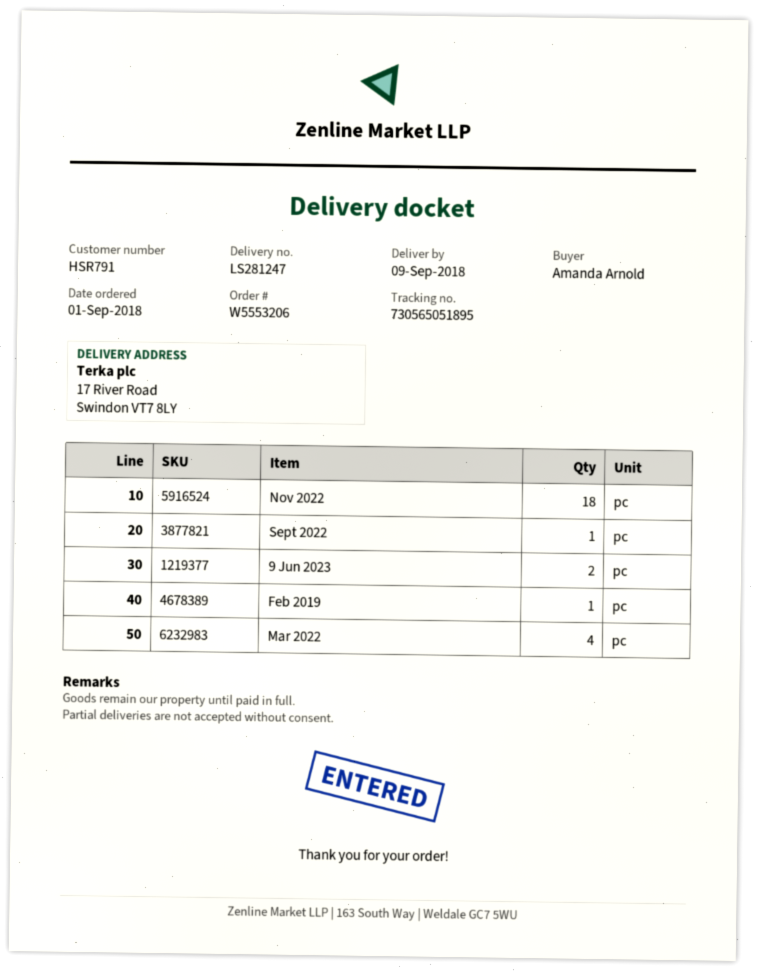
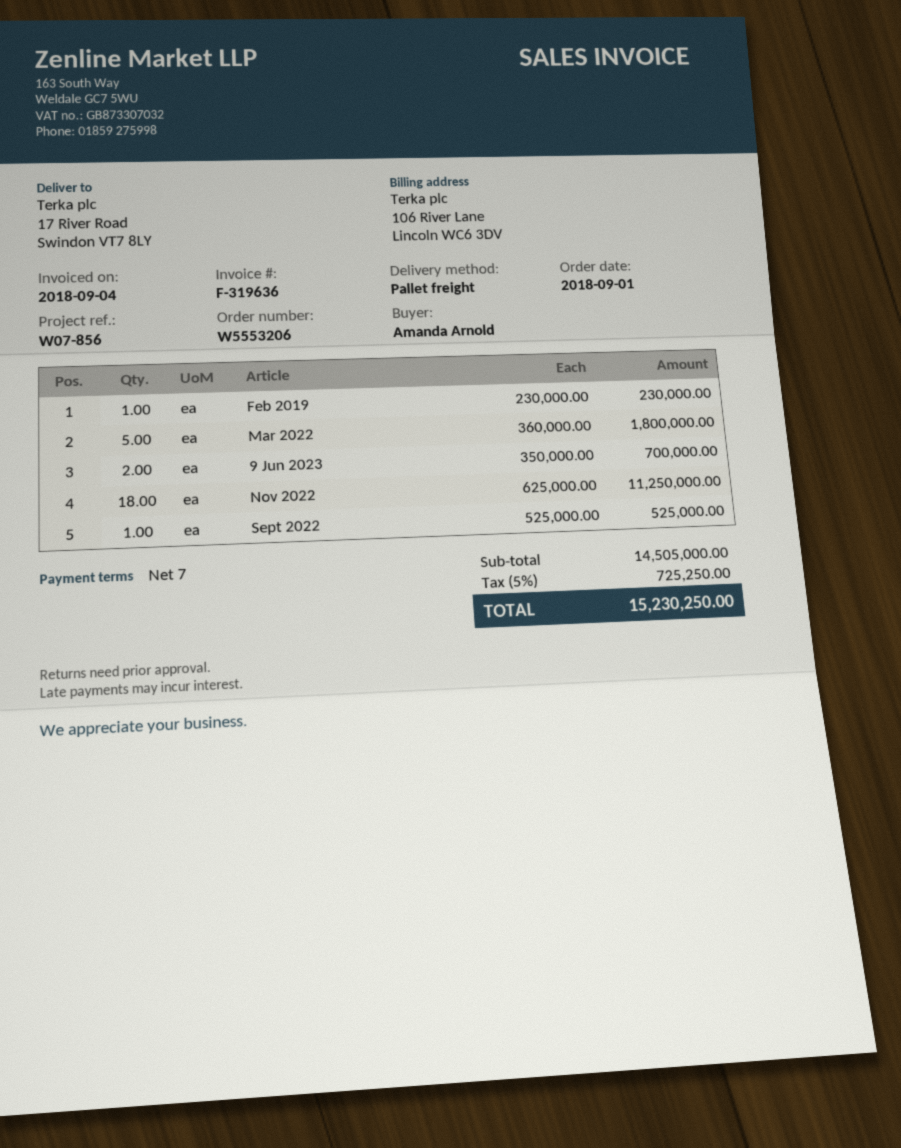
Mar 2022: 4 -> 5

